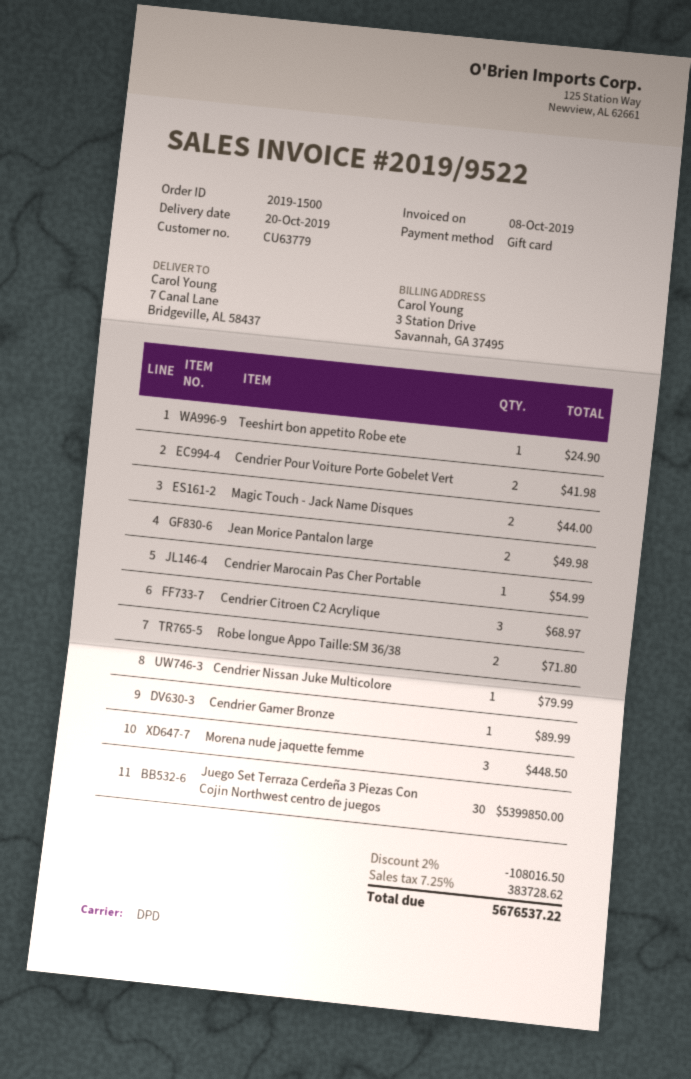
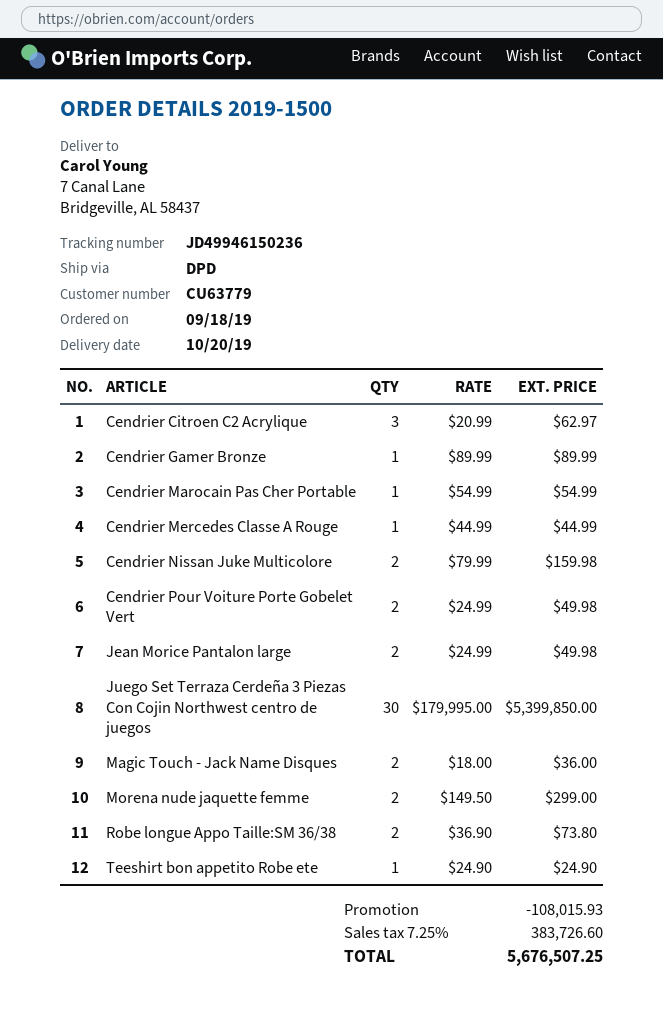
Cendrier Pour Voiture Porte Gobelet Vert: 2 for 41.98 -> 2 for 49.98
Magic Touch - Jack Name Disques: 2 for 44.00 -> 2 for 36.00
Cendrier Citroen C2 Acrylique: 3 for 68.97 -> 3 for 62.97
Robe longue Appo Taille:SM 36/38: 2 for 71.80 -> 2 for 73.80
Cendrier Nissan Juke Multicolore: 1 for 79.99 -> 2 for 159.98
Morena nude jaquette femme: 3 for 448.50 -> 2 for 299.00
Cendrier Mercedes Classe A Rouge: none -> 1 for 44.99
discount: 108016.50 -> 108015.93
tax: 7.25% = 383728.62 -> 7.25% = 383726.60
total: 5676537.22 -> 5676507.25

